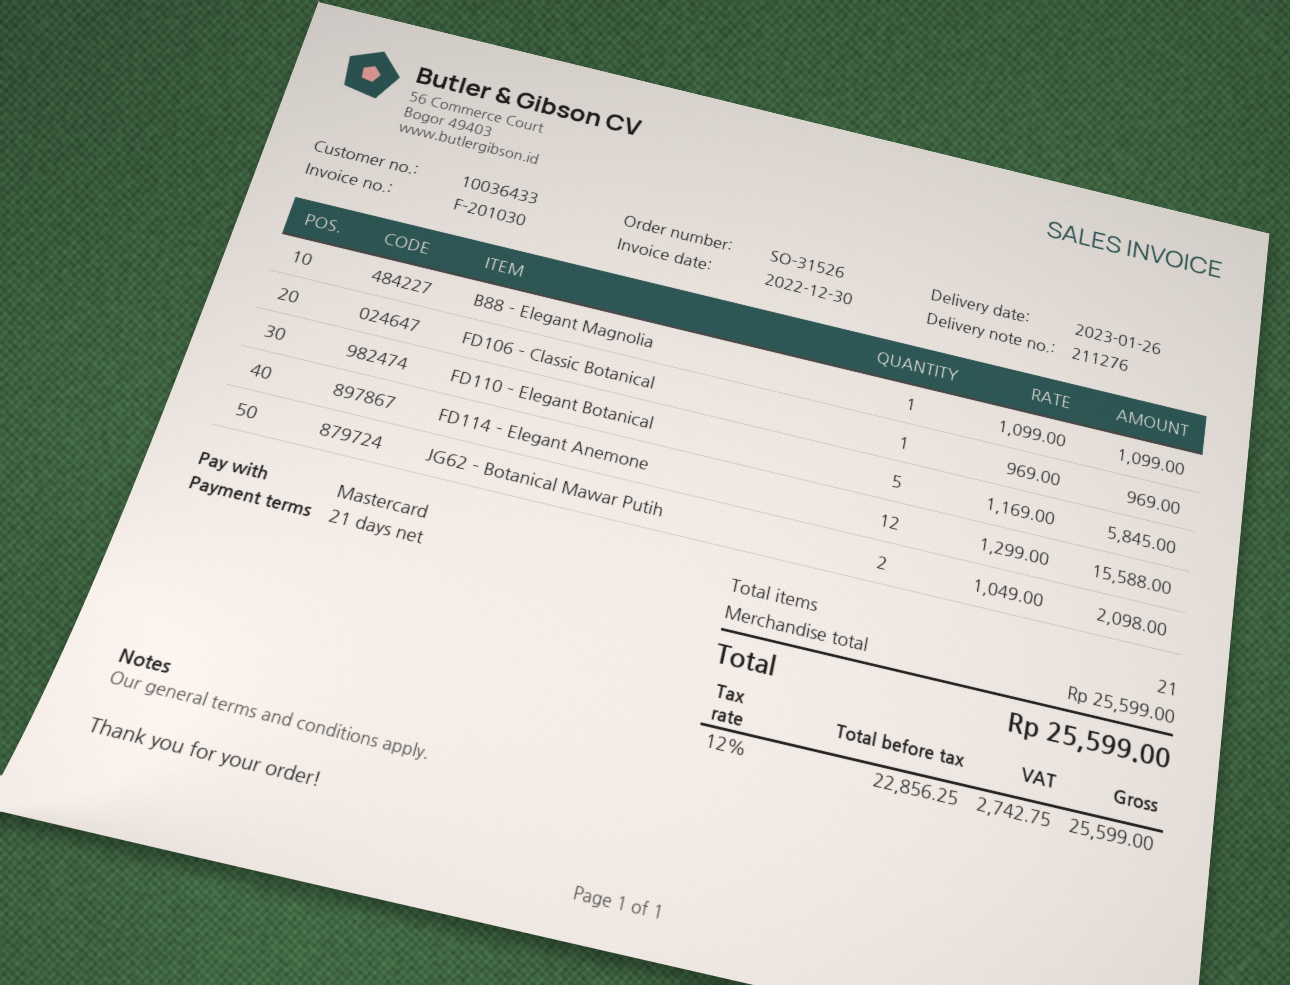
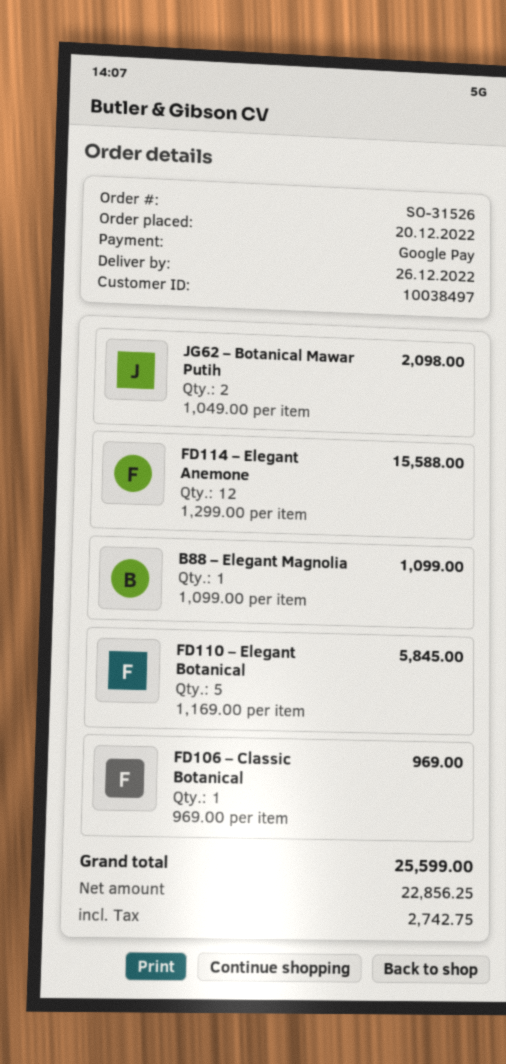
delivery date: 2023-01-26 -> 2022-12-26
customer number: 10036433 -> 10038497
payment method: Mastercard -> Google Pay

